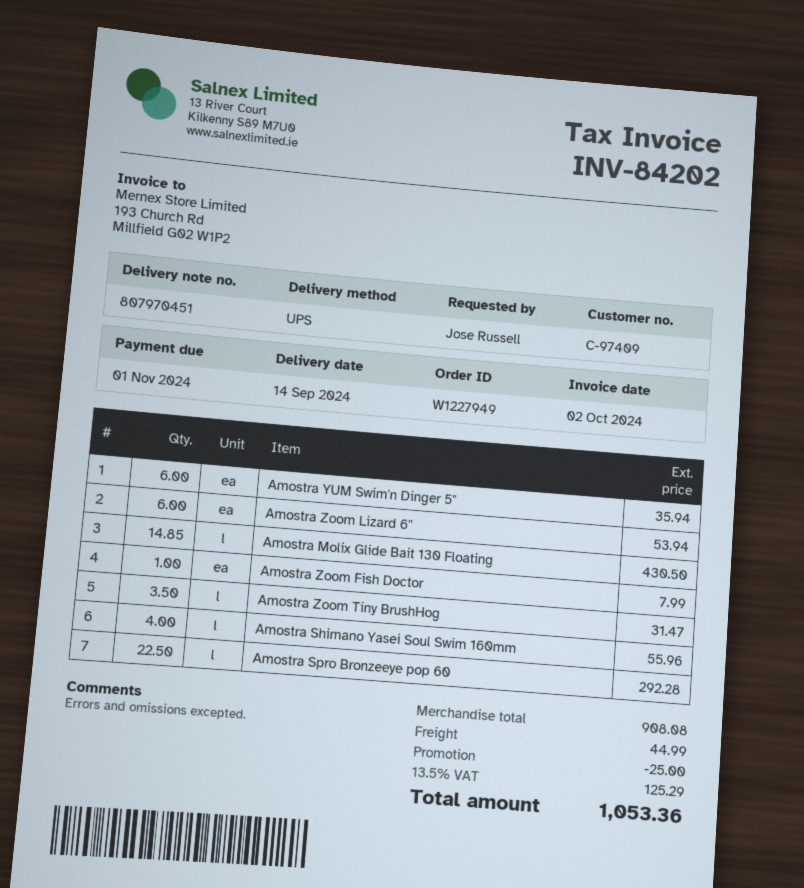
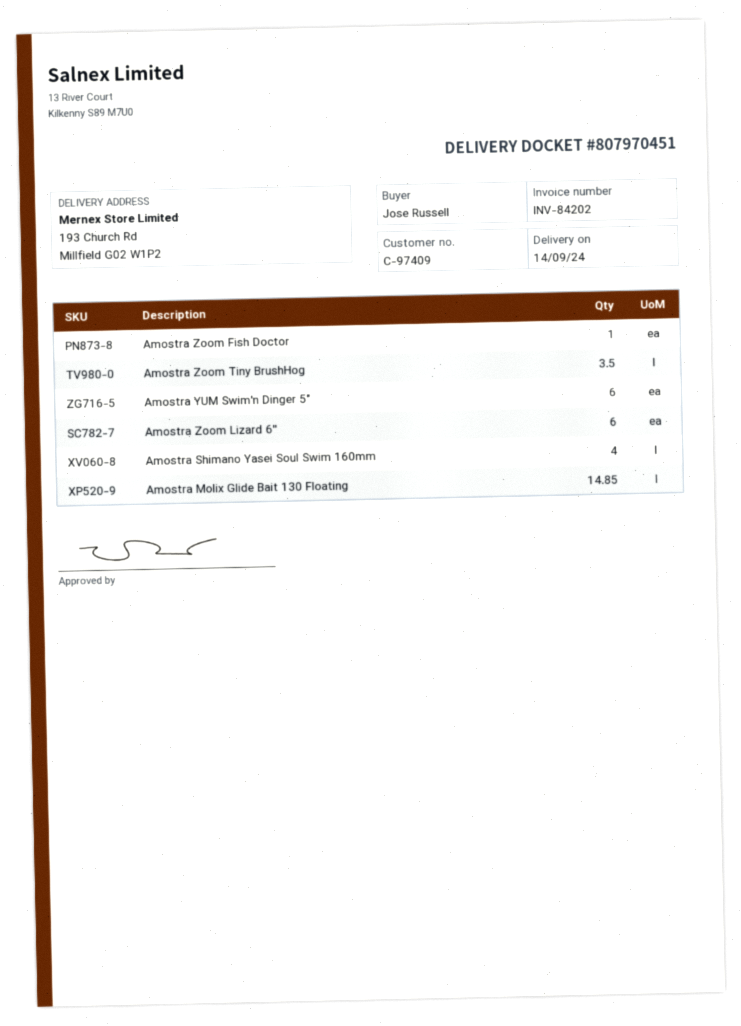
Amostra Spro Bronzeeye pop 60: 22.5 -> none

